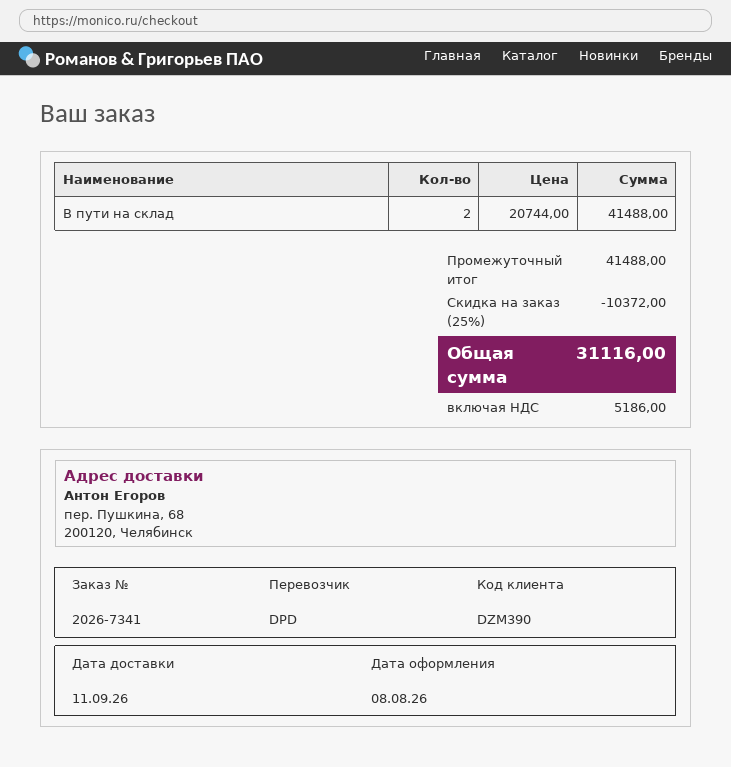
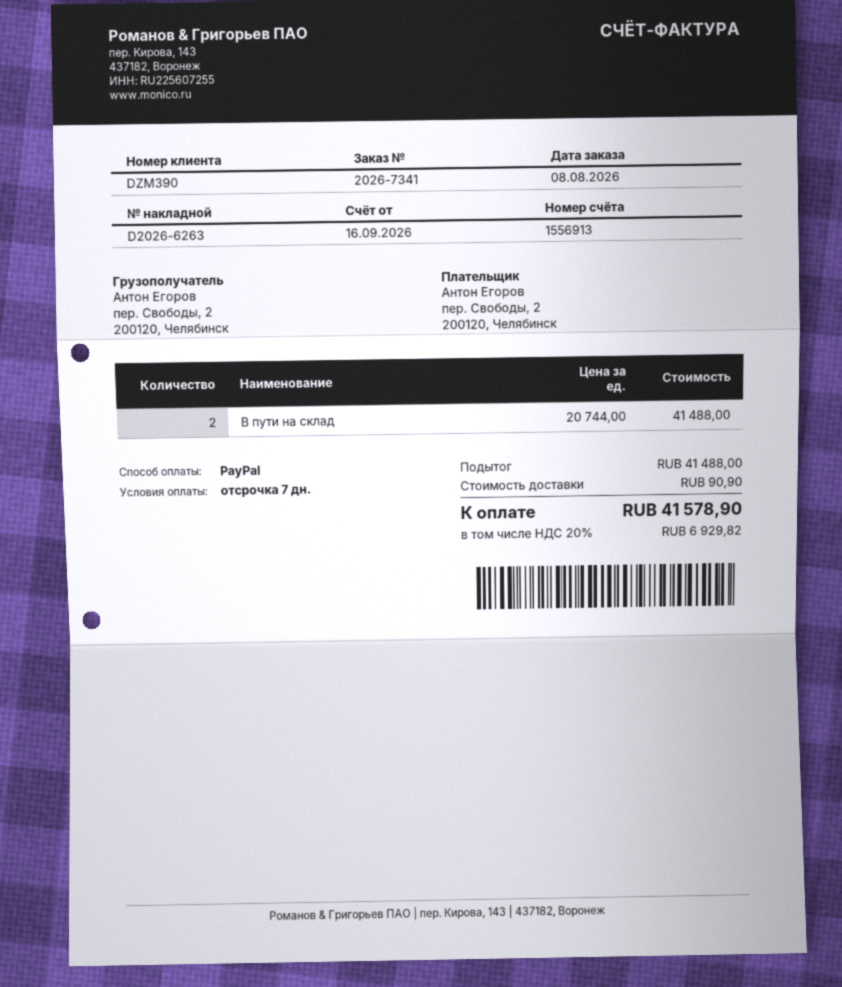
ship to: пер. Пушкина, 68, 200120, Челябинск -> пер. Свободы, 2, 200120, Челябинск
discount: 25% = 10372.00 -> none
shipping: none -> 90.90
tax: 5186.00 -> 6929.82
total: 31116.00 -> 41578.90

